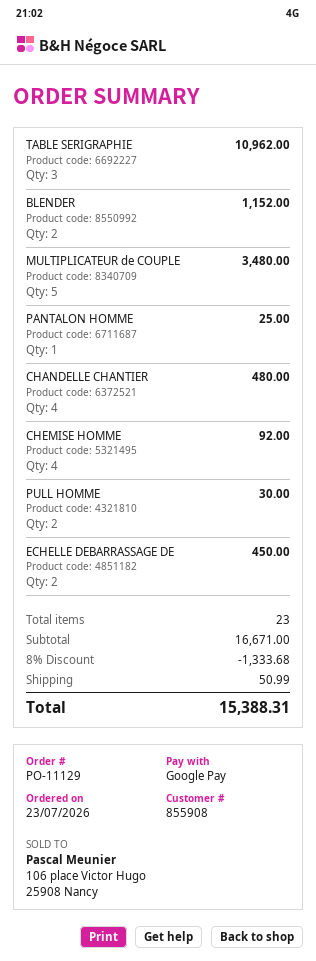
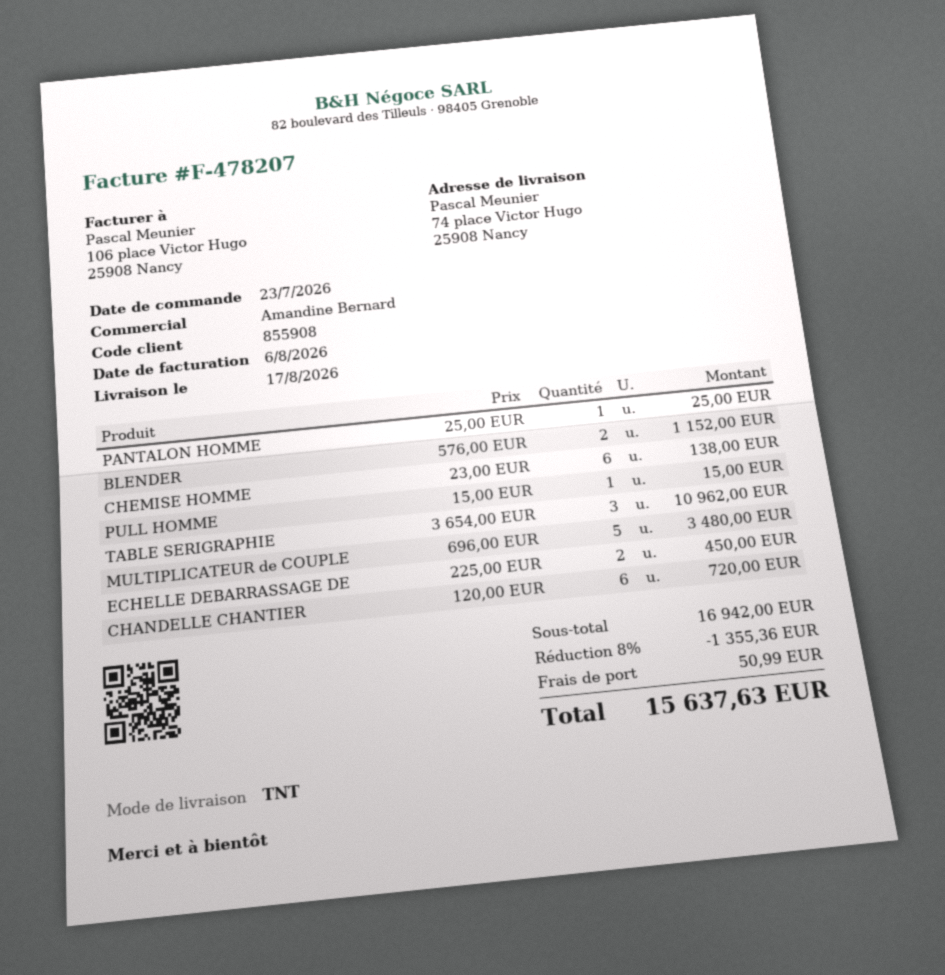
CHANDELLE CHANTIER: 4 for 480.00 -> 6 for 720.00
CHEMISE HOMME: 4 for 92.00 -> 6 for 138.00
PULL HOMME: 2 for 30.00 -> 1 for 15.00
subtotal: 16671.00 -> 16942.00
discount: 8% = 1333.68 -> 8% = 1355.36
total: 15388.31 -> 15637.63

